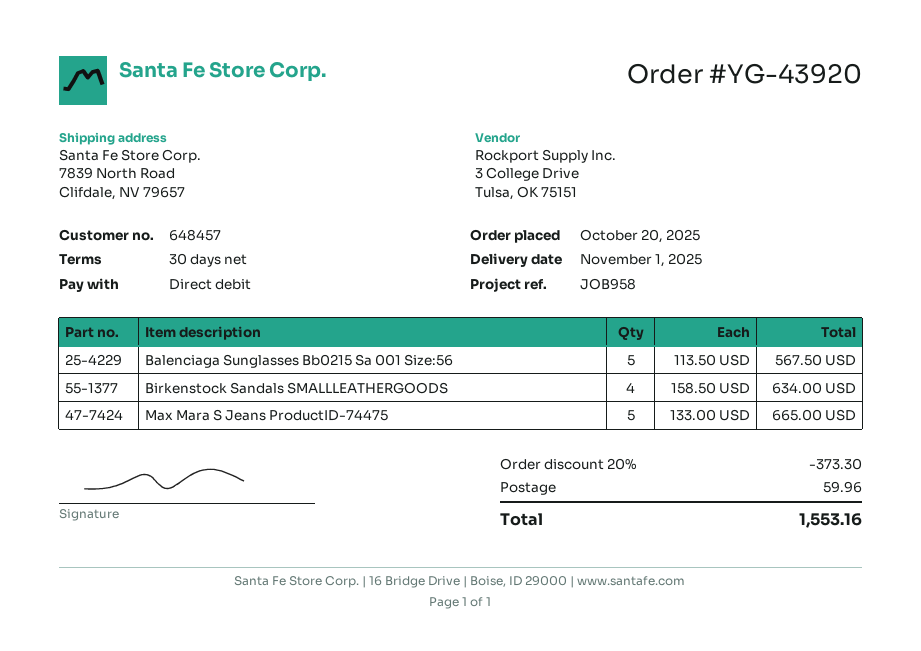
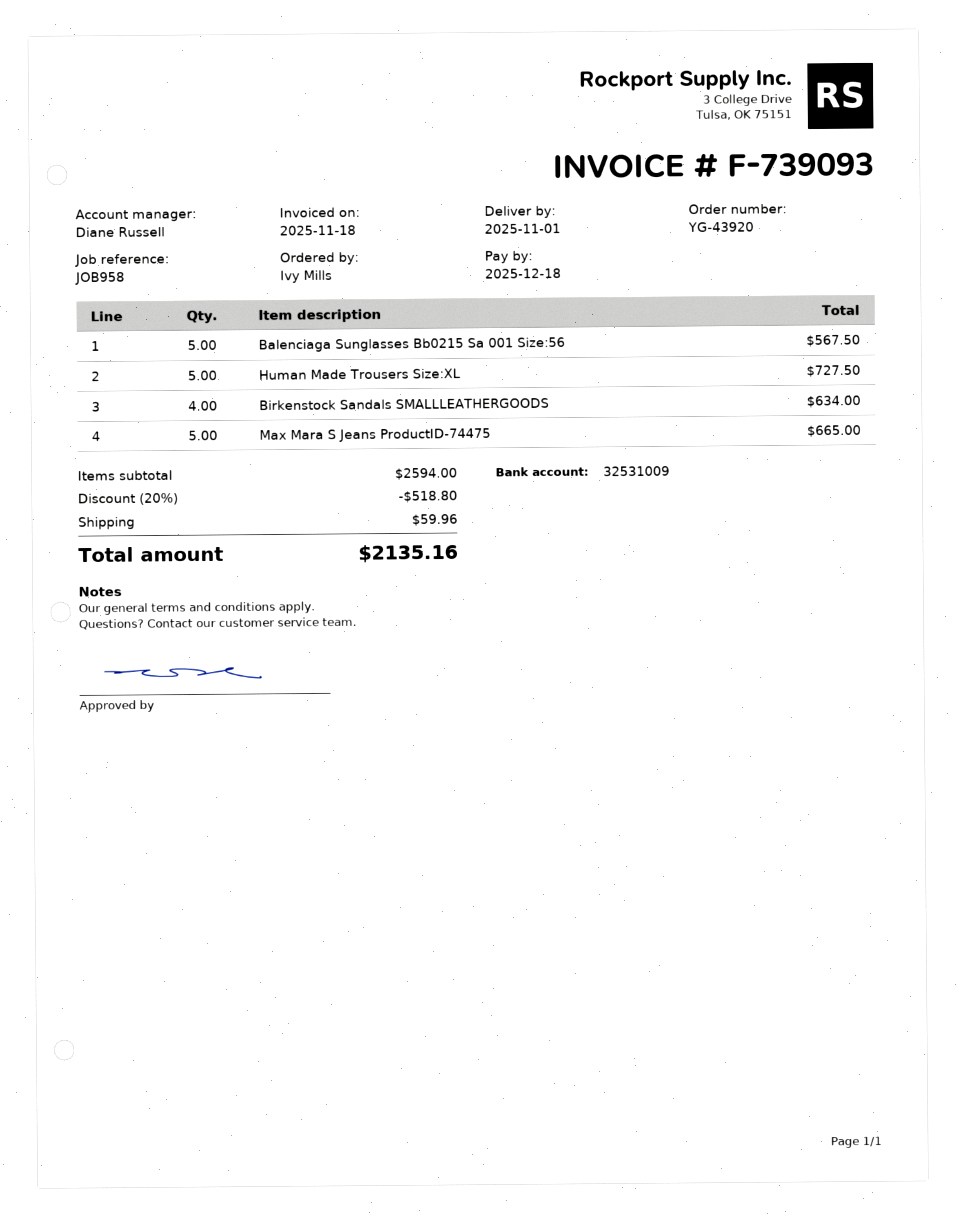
Human Made Trousers Size:XL: none -> 5 for 727.50
discount: 20% = 373.30 -> 20% = 518.80
total: 1553.16 -> 2135.16

